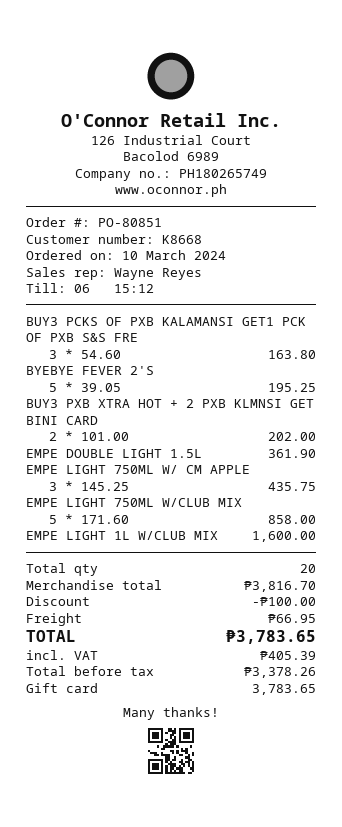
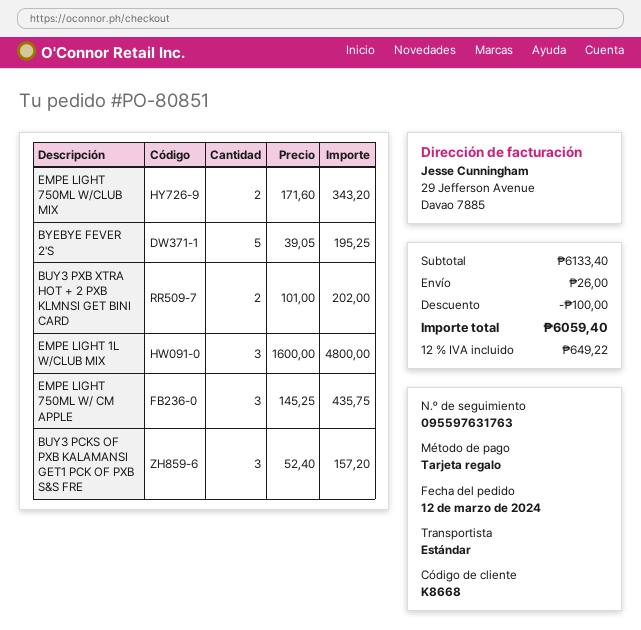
order date: 2024-03-10 -> 2024-03-12
BUY3 PCKS OF PXB KALAMANSI GET1 PCK OF PXB S&S FRE: 3 x 54.60 = 163.80 -> 3 x 52.40 = 157.20
EMPE DOUBLE LIGHT 1.5L: 1 x 361.90 = 361.90 -> none
EMPE LIGHT 750ML W/CLUB MIX: 5 x 171.60 = 858.00 -> 2 x 171.60 = 343.20
EMPE LIGHT 1L W/CLUB MIX: 1 x 1600.00 = 1600.00 -> 3 x 1600.00 = 4800.00
subtotal: 3816.70 -> 6133.40
shipping: 66.95 -> 26.00
tax: 405.39 -> 649.22
total: 3783.65 -> 6059.40

